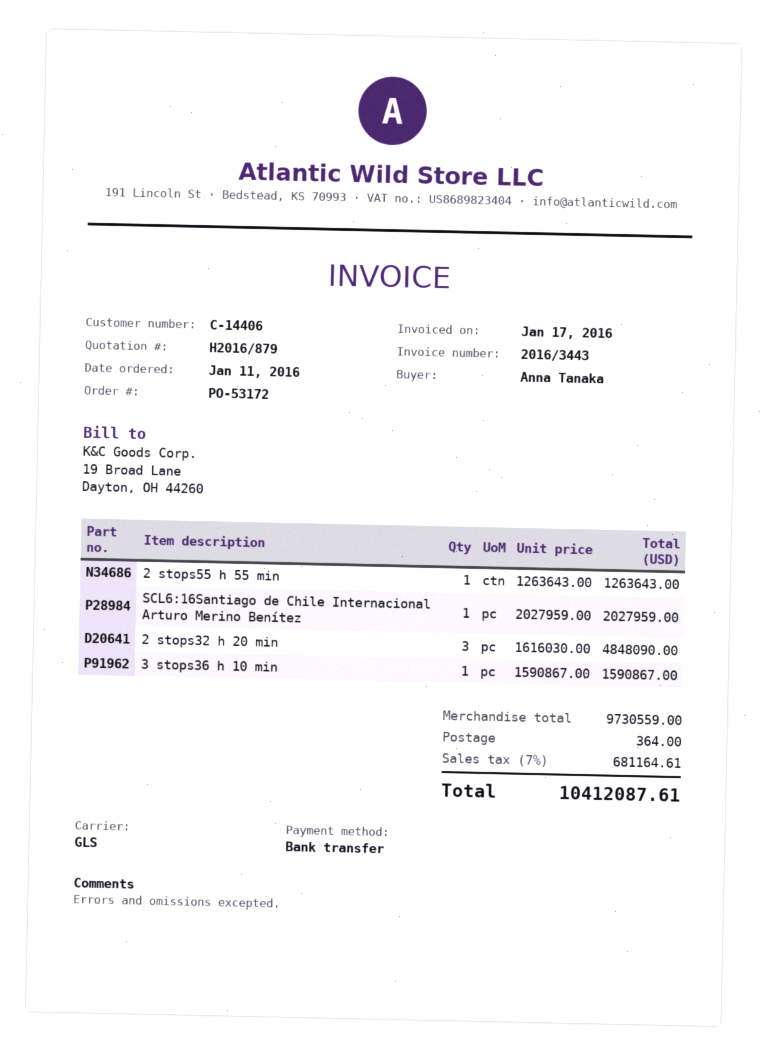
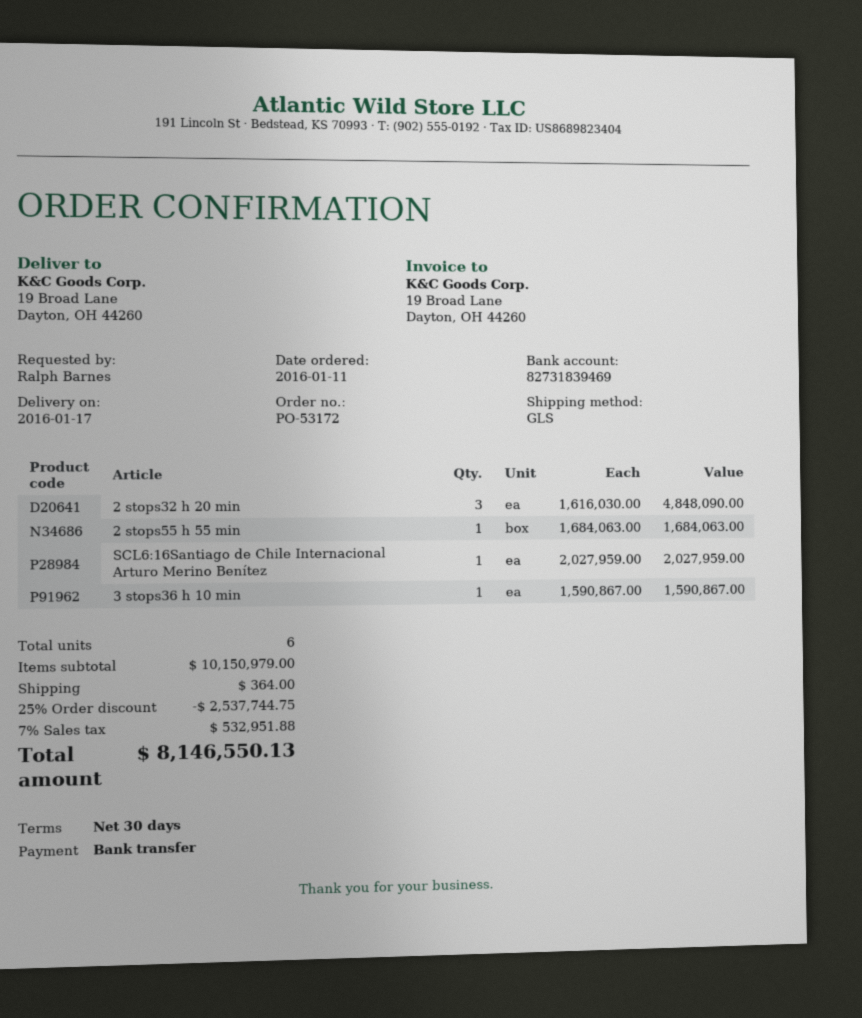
ordered by: Anna Tanaka -> Ralph Barnes
2 stops55 h 55 min: 1 x 1263643.00 = 1263643.00 -> 1 x 1684063.00 = 1684063.00
subtotal: 9730559.00 -> 10150979.00
discount: none -> 25% = 2537744.75
tax: 7% = 681164.61 -> 7% = 532951.88
total: 10412087.61 -> 8146550.13

